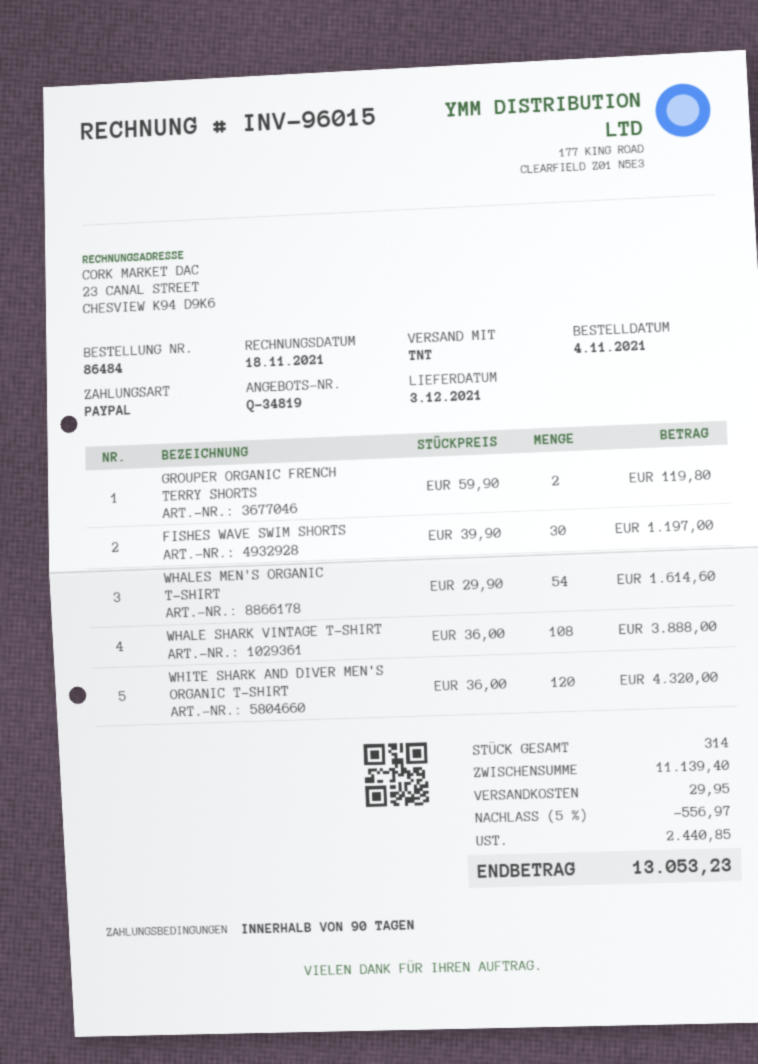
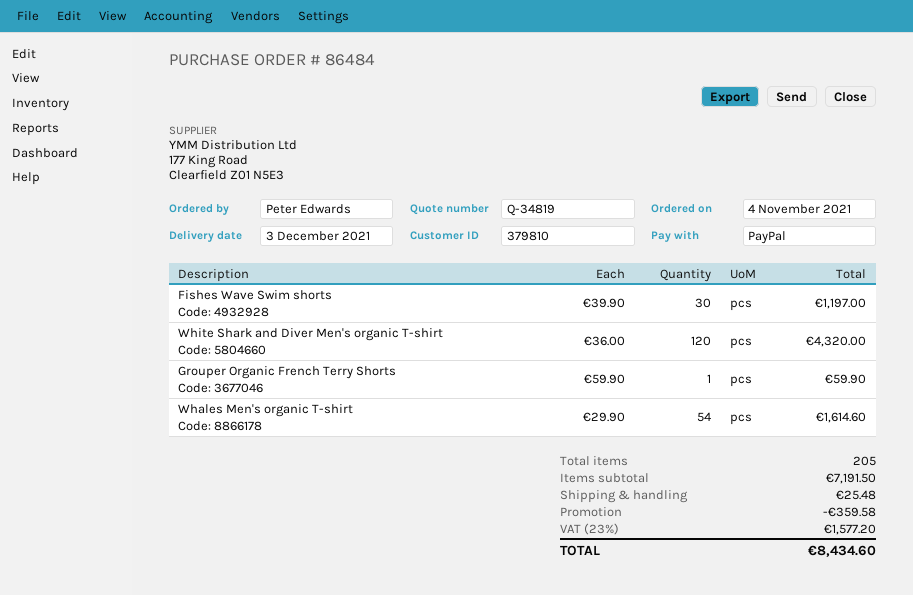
GROUPER ORGANIC FRENCH TERRY SHORTS: 2 x 59.90 = 119.80 -> 1 x 59.90 = 59.90
WHALE SHARK VINTAGE T-SHIRT: 108 x 36.00 = 3888.00 -> none
total quantity: 314 -> 205
subtotal: 11139.40 -> 7191.50
discount: 556.97 -> 359.58
shipping: 29.95 -> 25.48
tax: 2440.85 -> 1577.20
total: 13053.23 -> 8434.60

